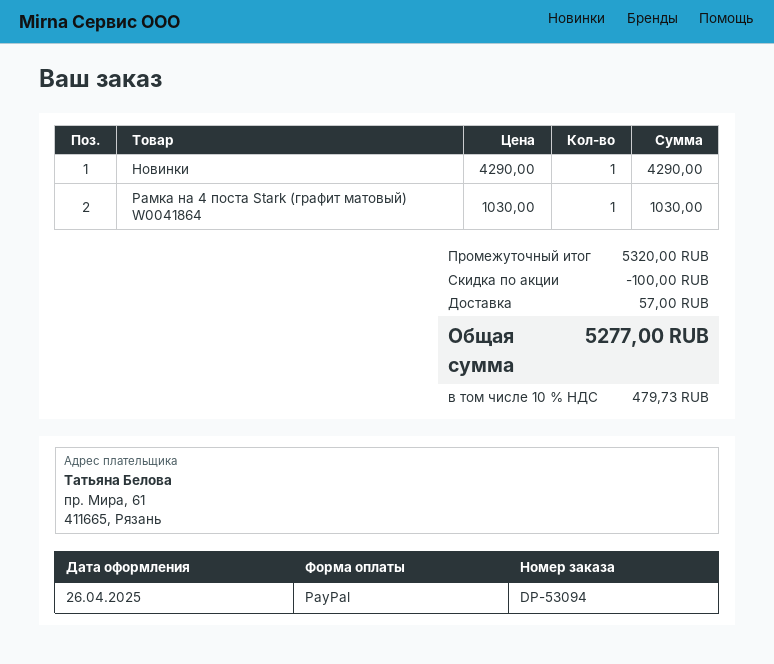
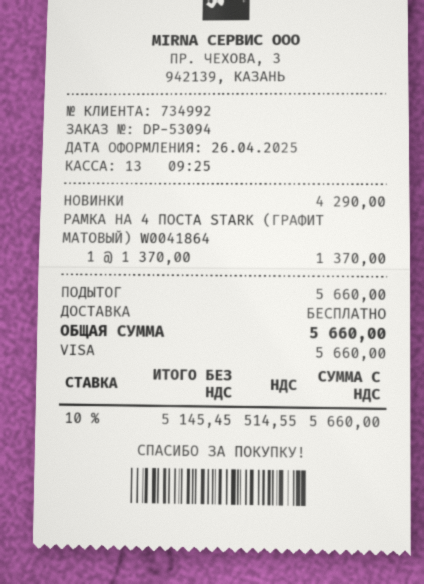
payment method: PayPal -> Visa
Рамка на 4 поста Stark (графит матовый) W0041864: 1 x 1030.00 = 1030.00 -> 1 x 1370.00 = 1370.00
subtotal: 5320.00 -> 5660.00
discount: 100.00 -> none
shipping: 57.00 -> 0.00
tax: 10% = 479.73 -> 10% = 514.55
total: 5277.00 -> 5660.00

